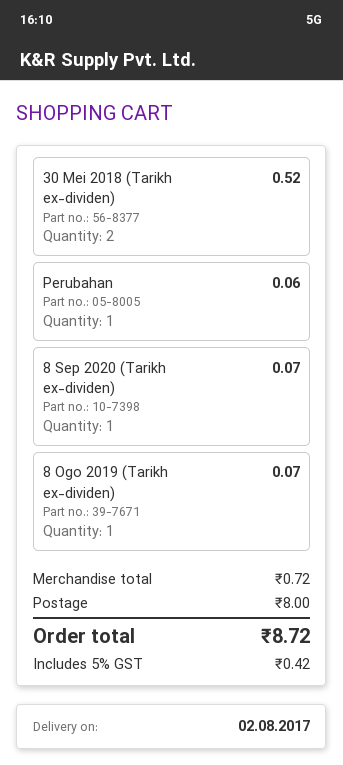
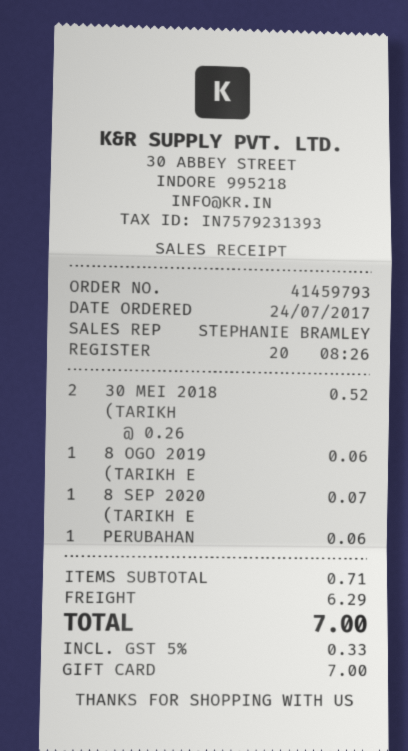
8 Ogo 2019 (Tarikh ex-dividen): 1 for 0.07 -> 1 for 0.06
subtotal: 0.72 -> 0.71
shipping: 8.00 -> 6.29
tax: 5% = 0.42 -> 5% = 0.33
total: 8.72 -> 7.00

